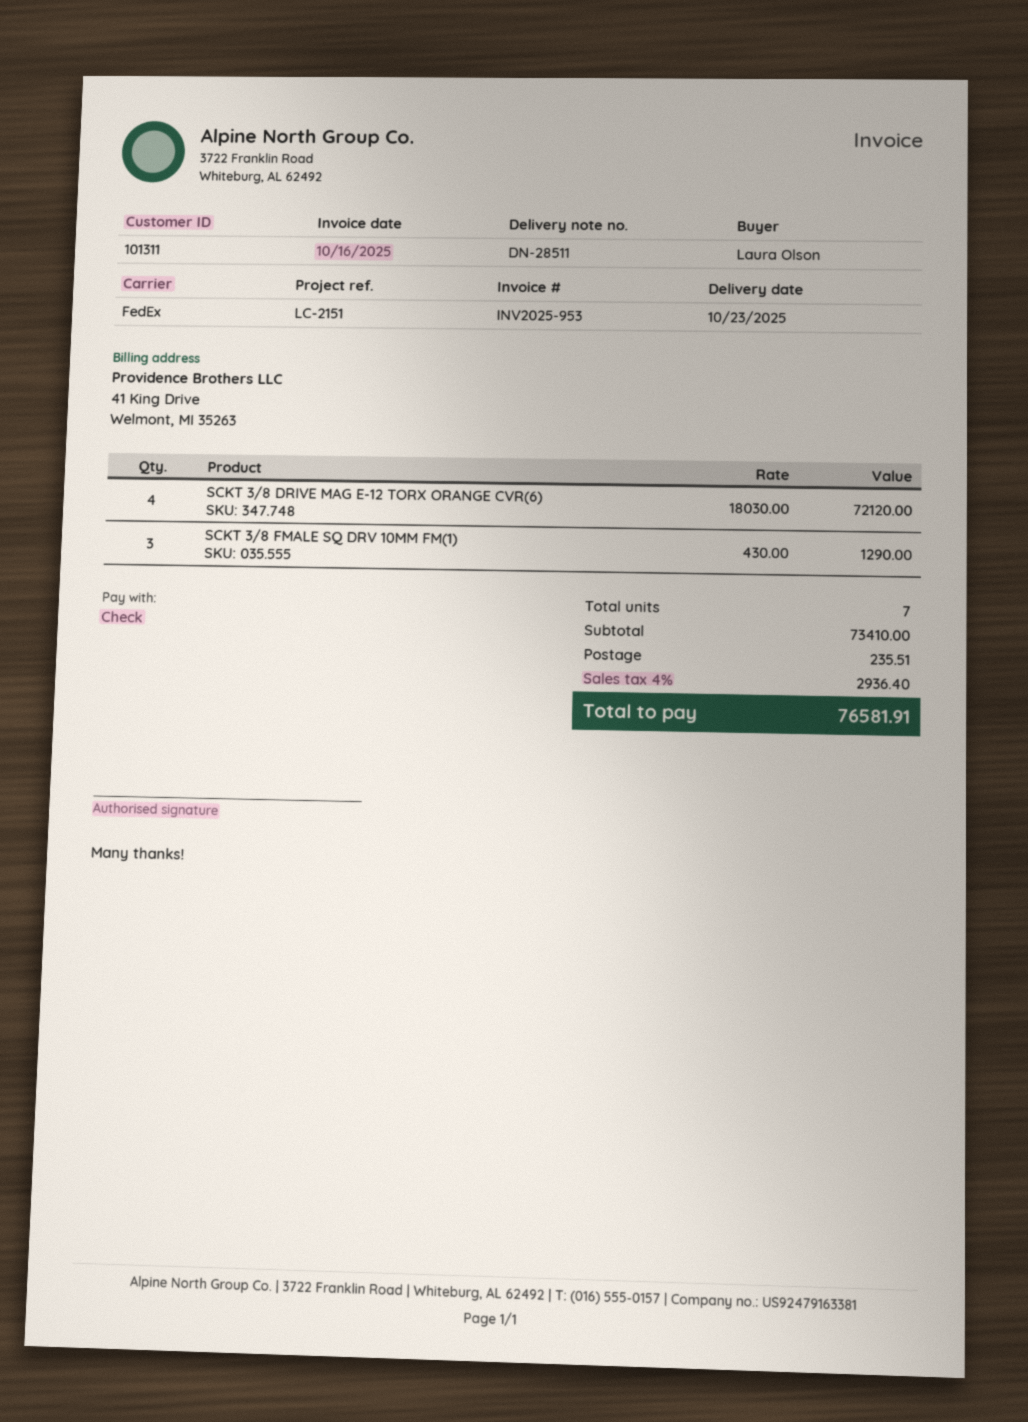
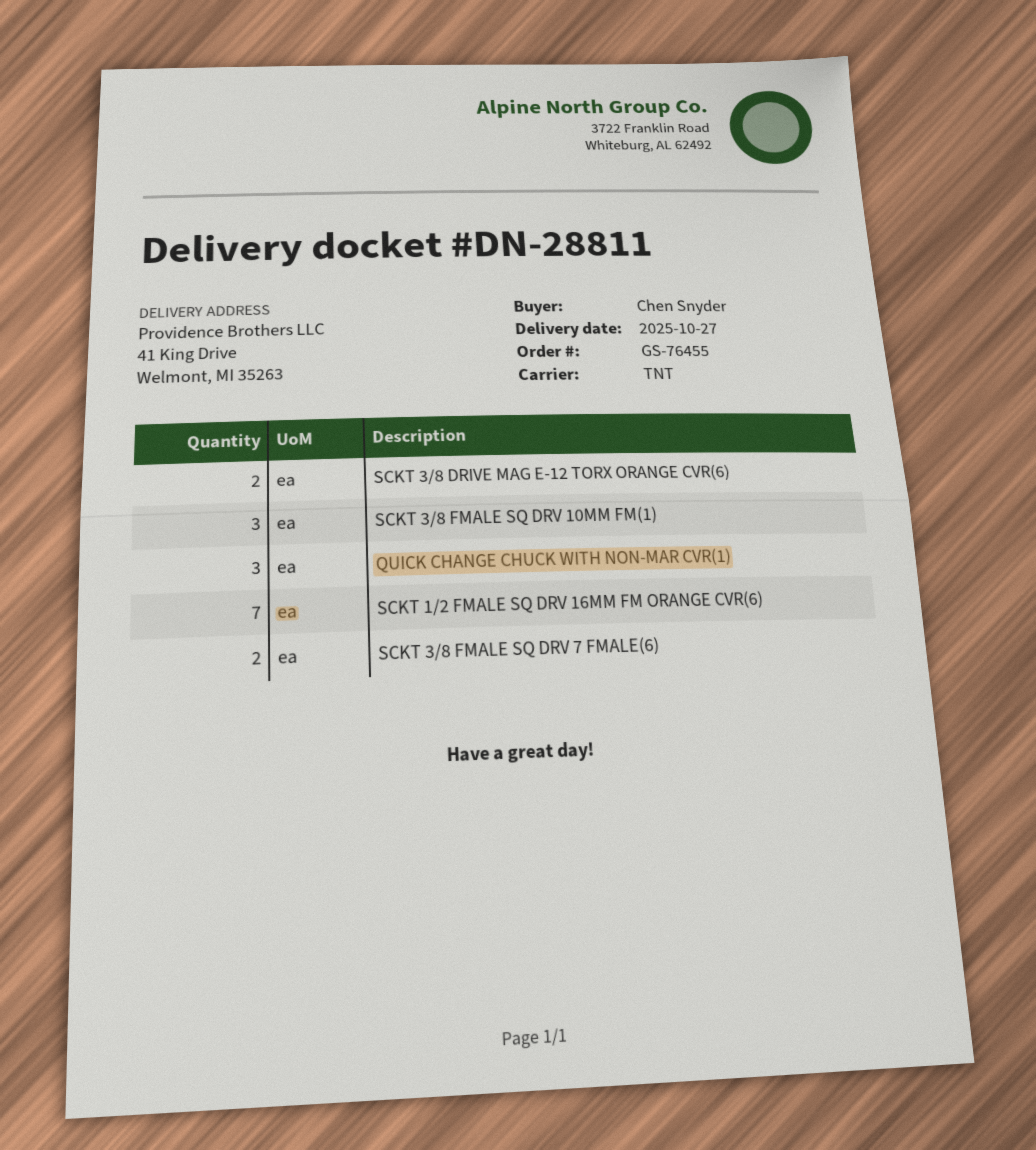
delivery note number: DN-28511 -> DN-28811
delivery date: 2025-10-23 -> 2025-10-27
ordered by: Laura Olson -> Chen Snyder
shipping method: FedEx -> TNT
SCKT 3/8 DRIVE MAG E-12 TORX ORANGE CVR(6): 4 -> 2
QUICK CHANGE CHUCK WITH NON-MAR CVR(1): none -> 3
SCKT 1/2 FMALE SQ DRV 16MM FM ORANGE CVR(6): none -> 7
SCKT 3/8 FMALE SQ DRV 7 FMALE(6): none -> 2

